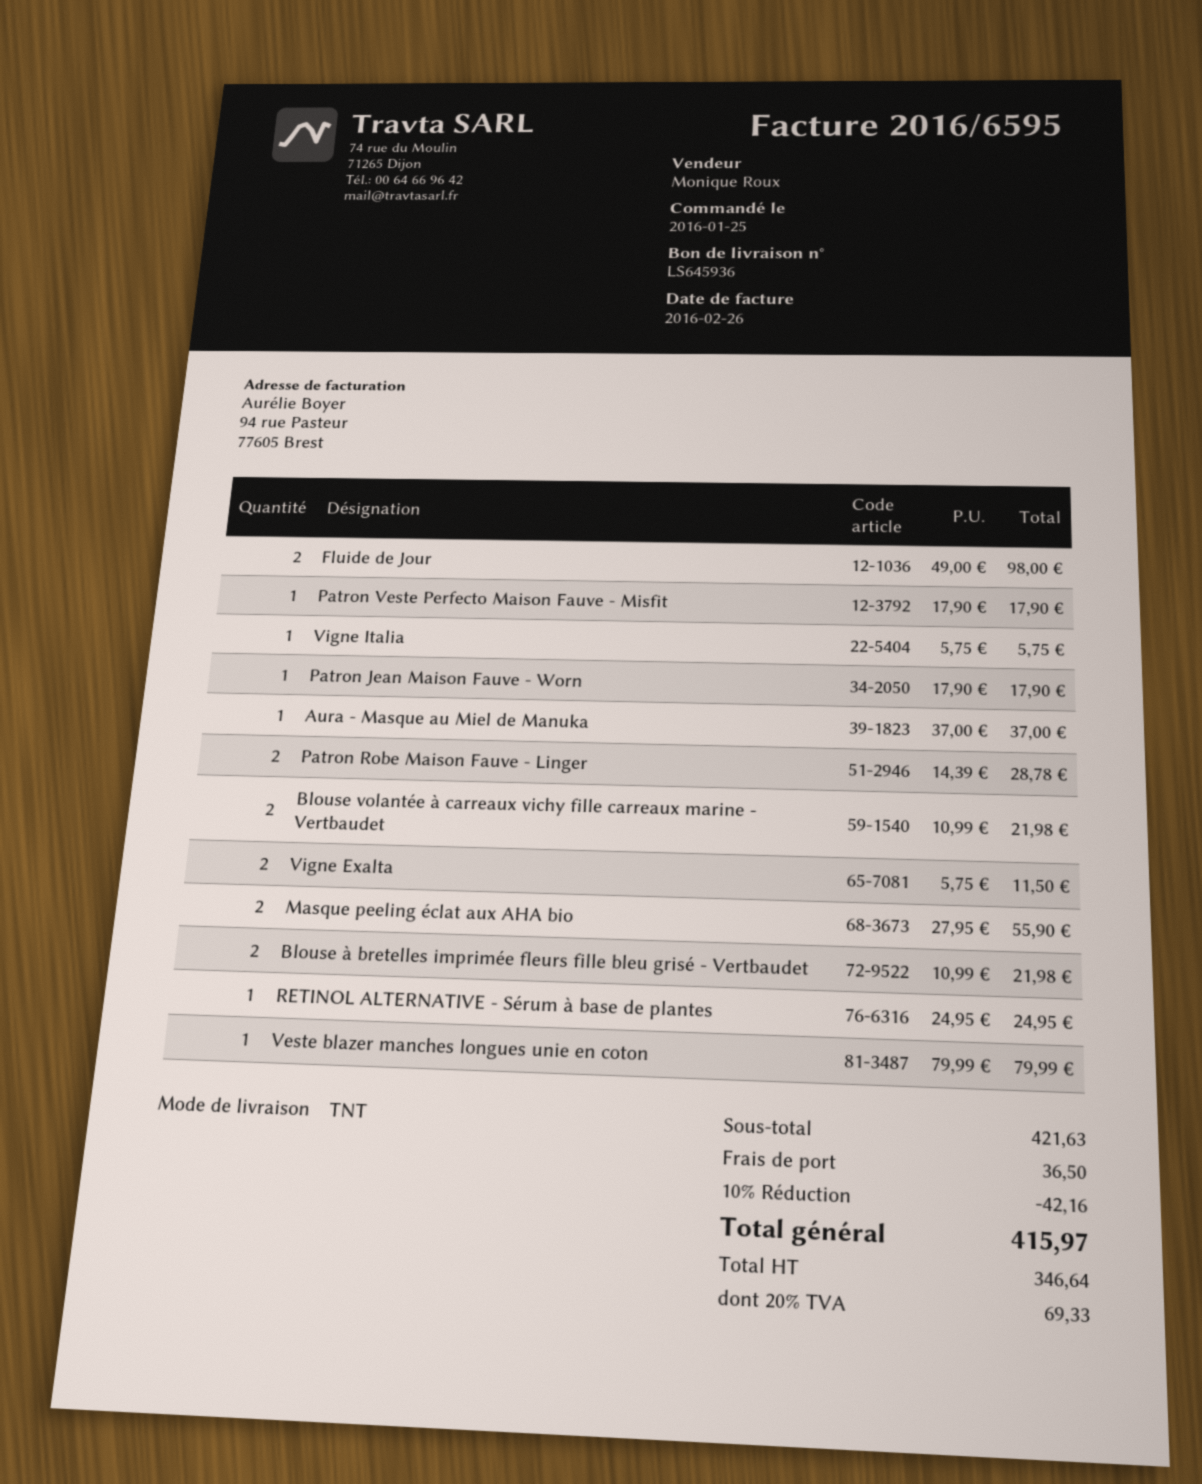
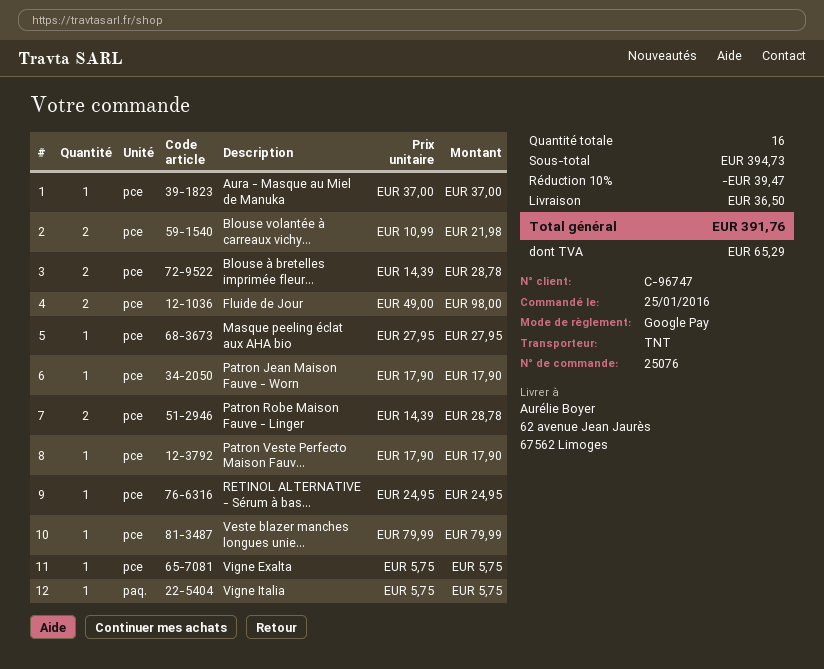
Vigne Exalta: 2 x 5.75 = 11.50 -> 1 x 5.75 = 5.75
Masque peeling éclat aux AHA bio: 2 x 27.95 = 55.90 -> 1 x 27.95 = 27.95
Blouse à bretelles imprimée fleurs fille bleu grisé - Vertbaudet: 2 x 10.99 = 21.98 -> 2 x 14.39 = 28.78
subtotal: 421.63 -> 394.73
discount: 10% = 42.16 -> 10% = 39.47
tax: 69.33 -> 65.29
total: 415.97 -> 391.76

